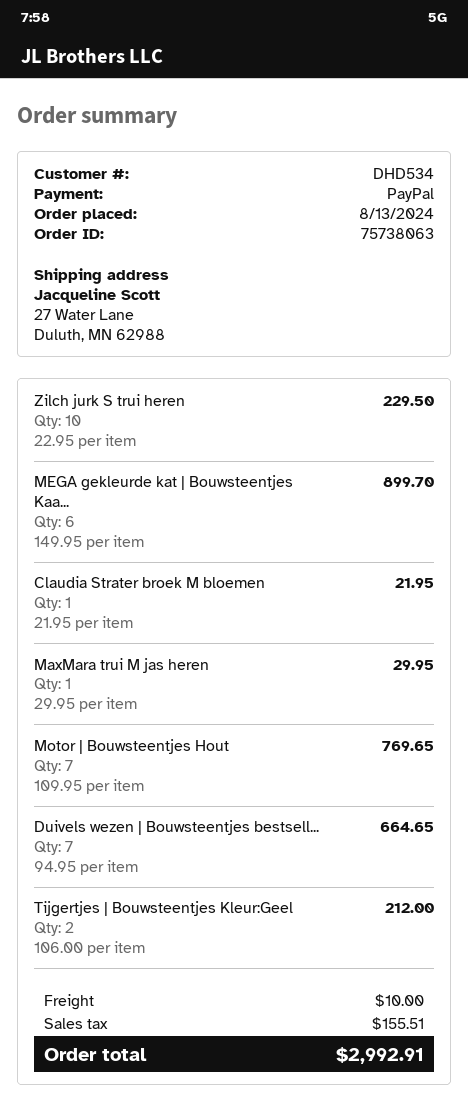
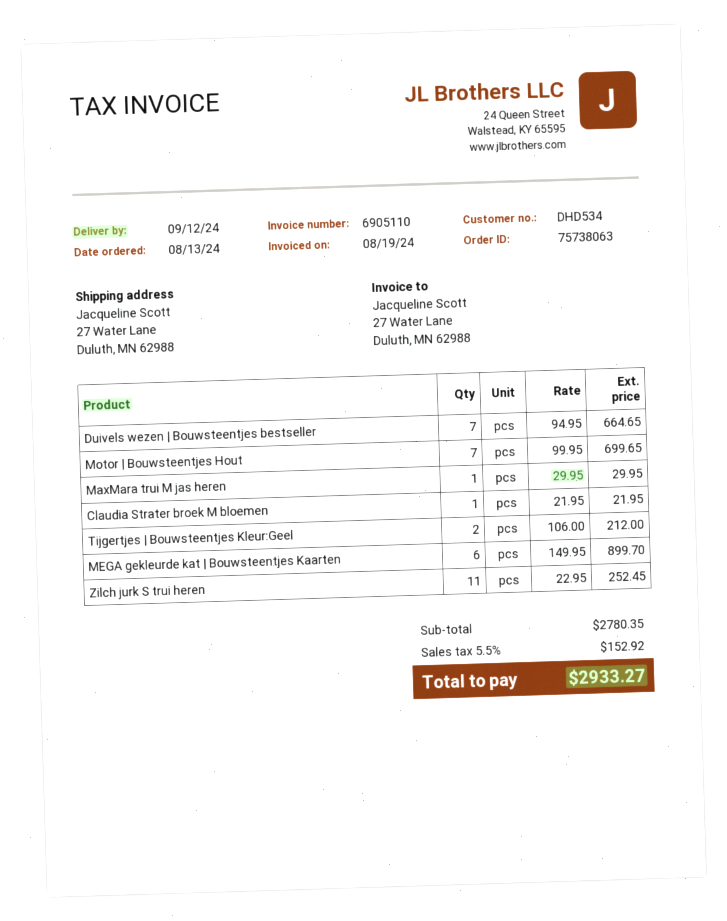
Zilch jurk S trui heren: 10 x 22.95 = 229.50 -> 11 x 22.95 = 252.45
Motor | Bouwsteentjes Hout: 7 x 109.95 = 769.65 -> 7 x 99.95 = 699.65
shipping: 10.00 -> none
tax: 155.51 -> 152.92
total: 2992.91 -> 2933.27

